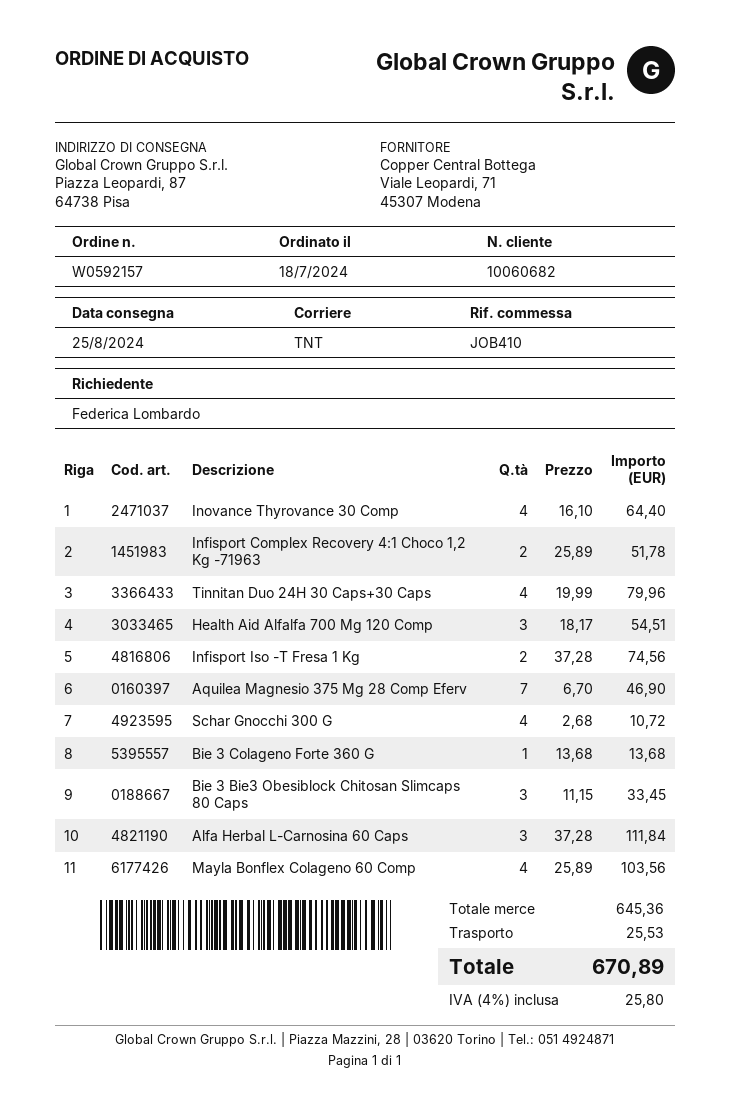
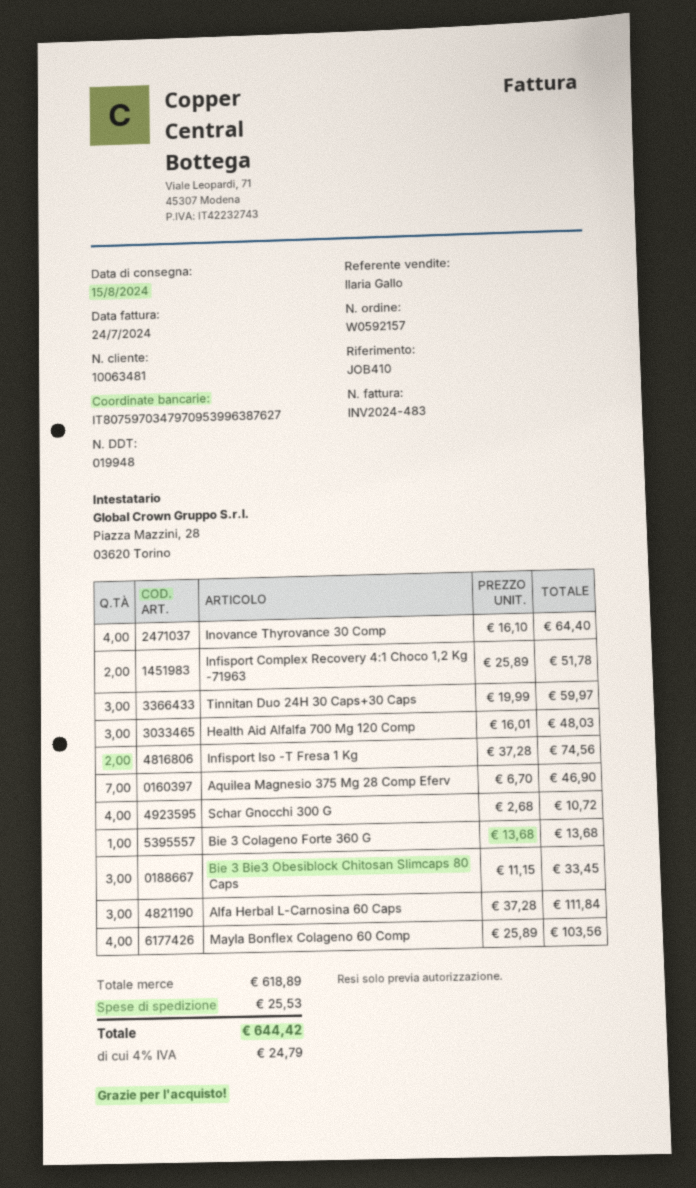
delivery date: 2024-08-25 -> 2024-08-15
customer number: 10060682 -> 10063481
Tinnitan Duo 24H 30 Caps+30 Caps: 4 x 19.99 = 79.96 -> 3 x 19.99 = 59.97
Health Aid Alfalfa 700 Mg 120 Comp: 3 x 18.17 = 54.51 -> 3 x 16.01 = 48.03
subtotal: 645.36 -> 618.89
tax: 4% = 25.80 -> 4% = 24.79
total: 670.89 -> 644.42

